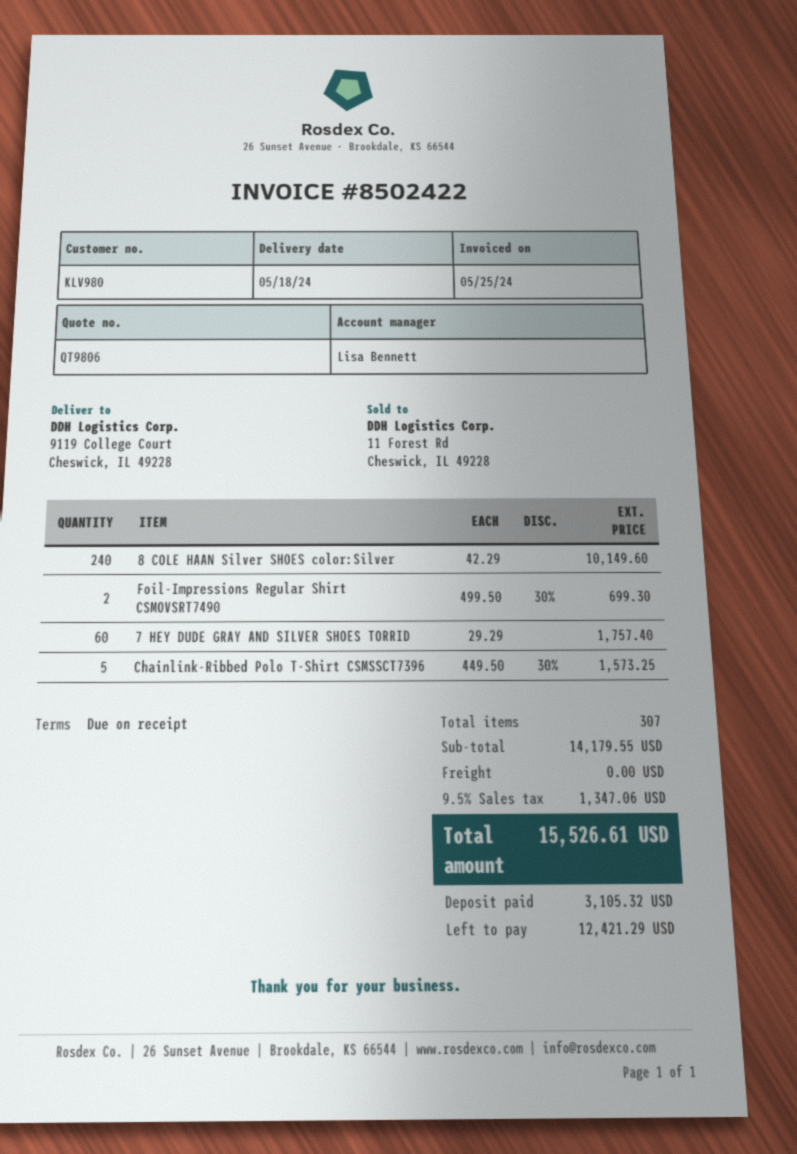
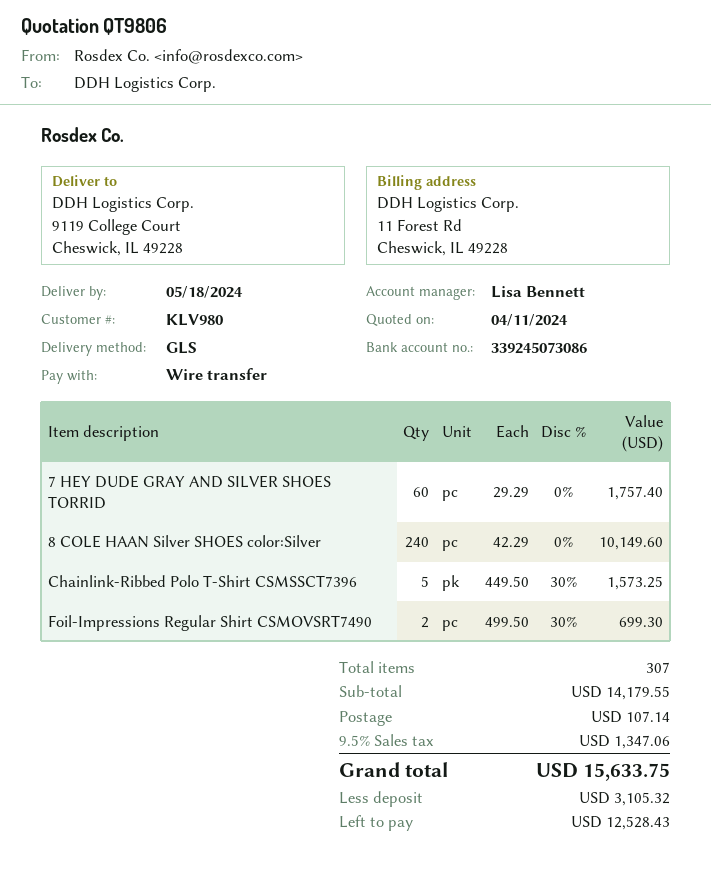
shipping: 0.00 -> 107.14
total: 15526.61 -> 15633.75
balance: 12421.29 -> 12528.43

